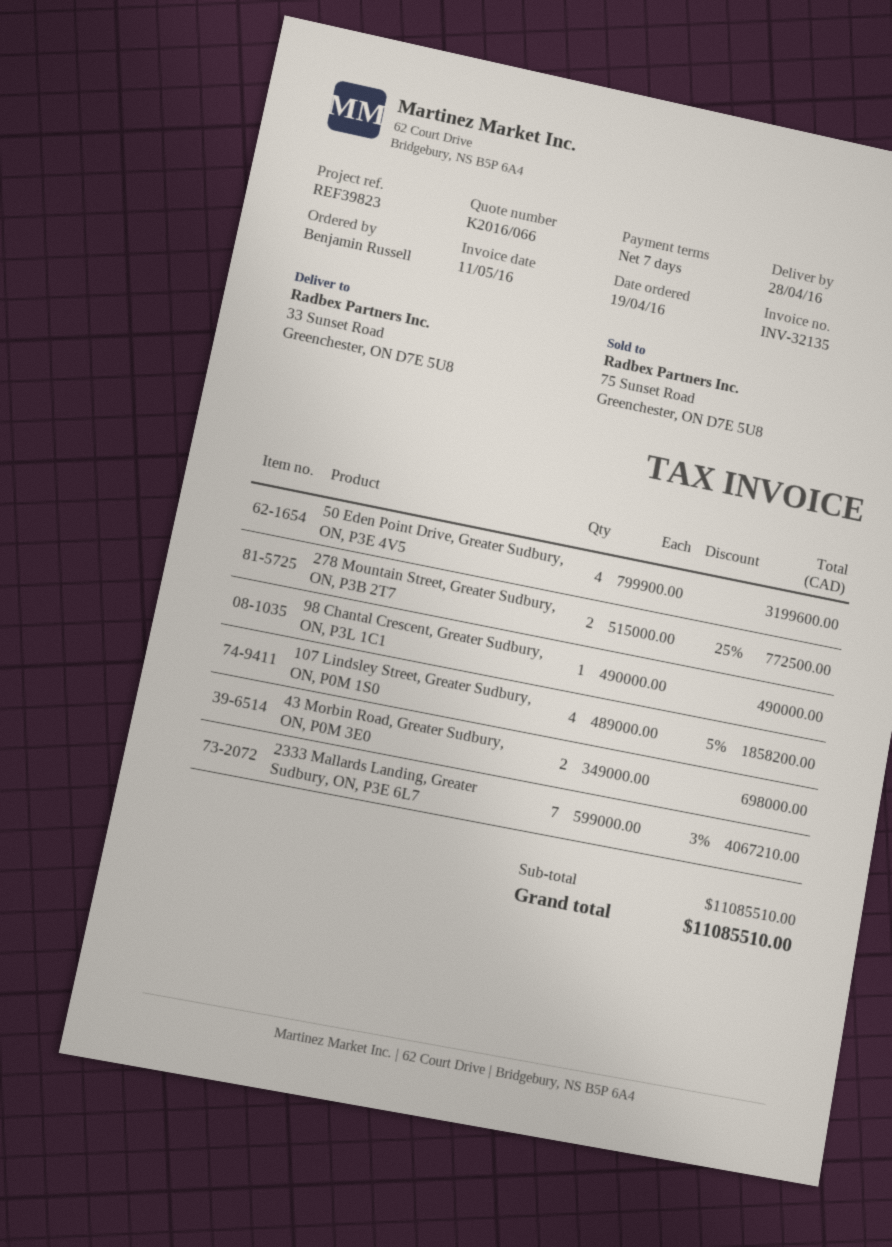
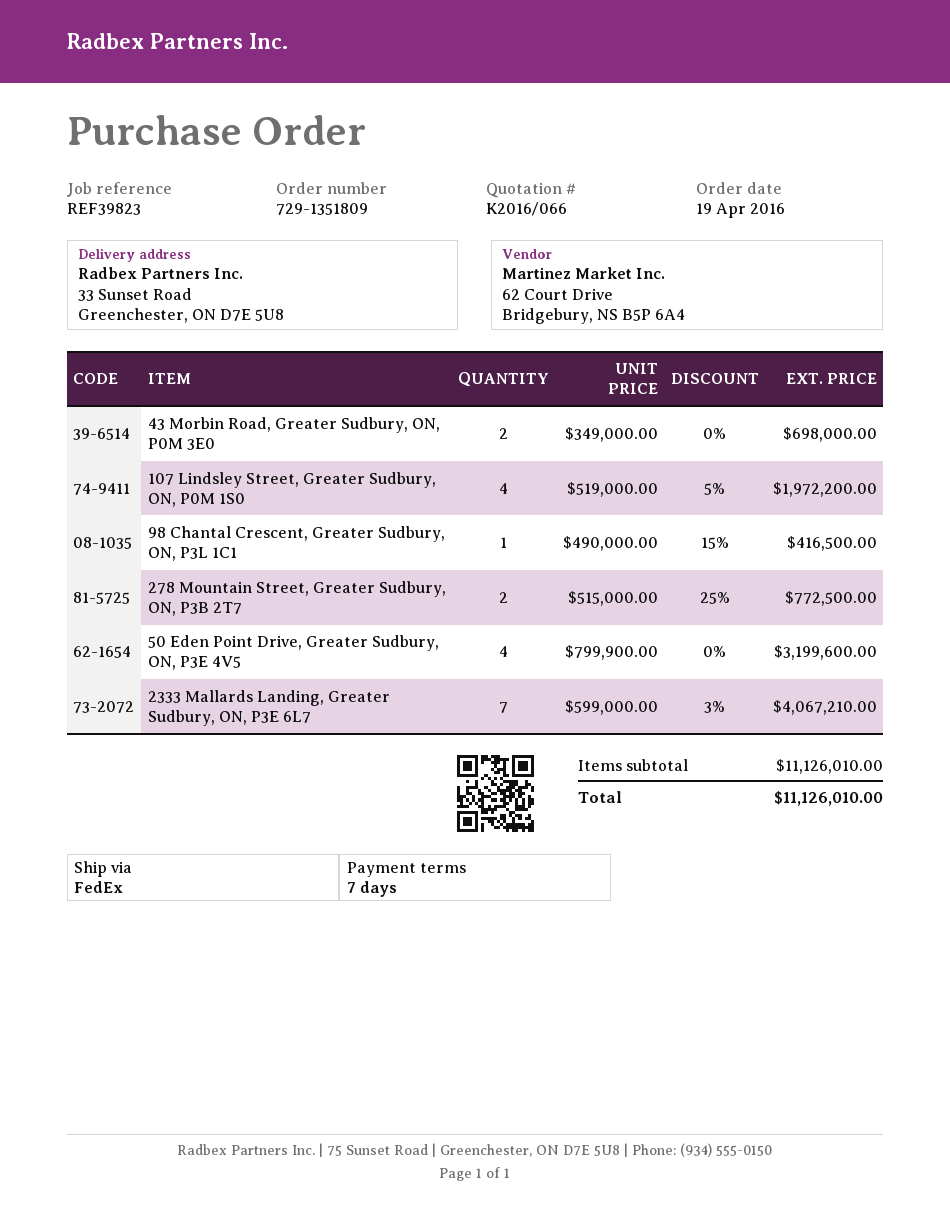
98 Chantal Crescent, Greater Sudbury, ON, P3L 1C1: 1 x 490000.00 = 490000.00 -> 1 x 490000.00 - 15% = 416500.00
107 Lindsley Street, Greater Sudbury, ON, P0M 1S0: 4 x 489000.00 - 5% = 1858200.00 -> 4 x 519000.00 - 5% = 1972200.00
subtotal: 11085510.00 -> 11126010.00
total: 11085510.00 -> 11126010.00

